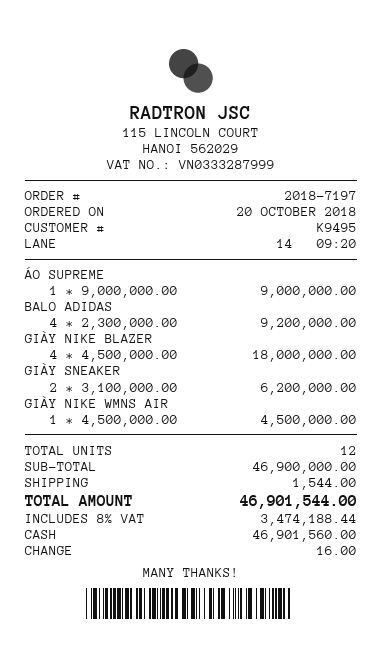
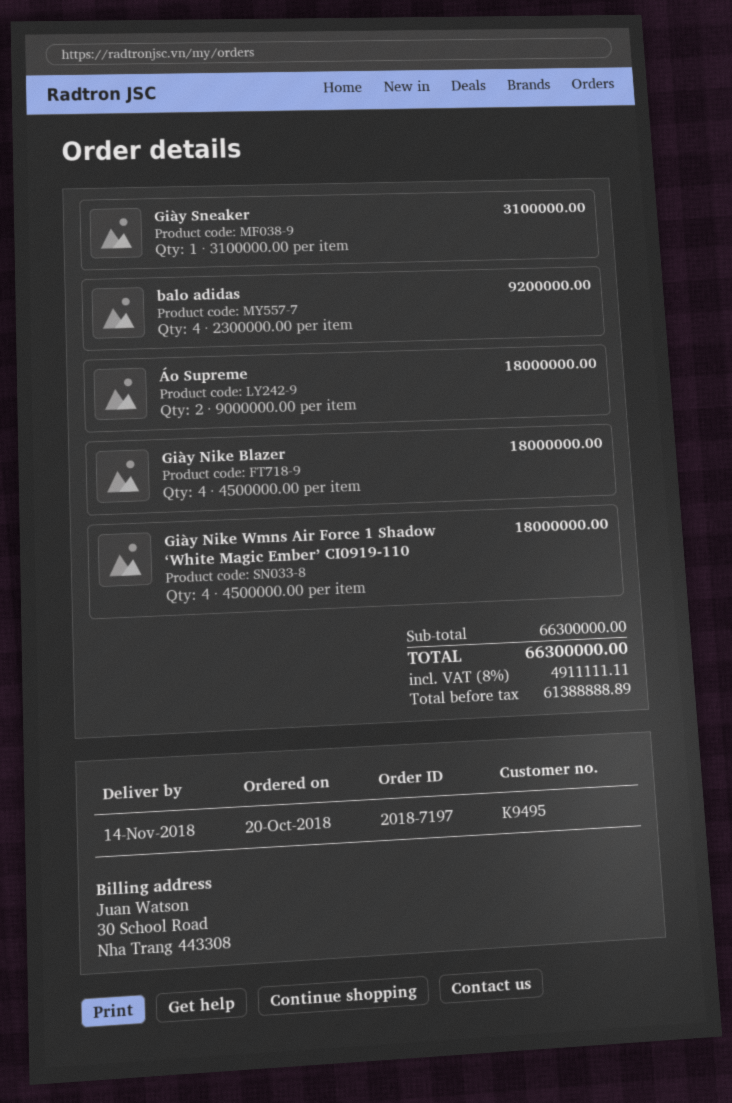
ÁO SUPREME: 1 x 9000000.00 = 9000000.00 -> 2 x 9000000.00 = 18000000.00
GIÀY SNEAKER: 2 x 3100000.00 = 6200000.00 -> 1 x 3100000.00 = 3100000.00
GIÀY NIKE WMNS AIR: 1 x 4500000.00 = 4500000.00 -> 4 x 4500000.00 = 18000000.00
subtotal: 46900000.00 -> 66300000.00
shipping: 1544.00 -> none
tax: 8% = 3474188.44 -> 8% = 4911111.11
total: 46901544.00 -> 66300000.00

